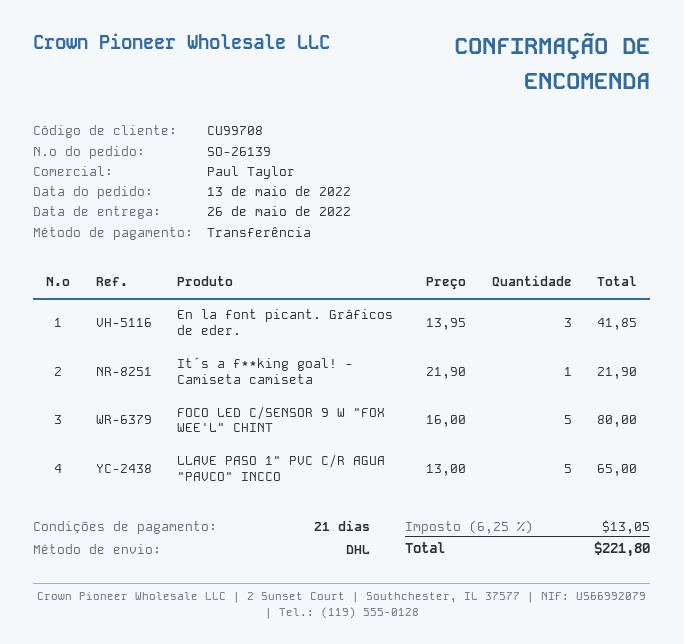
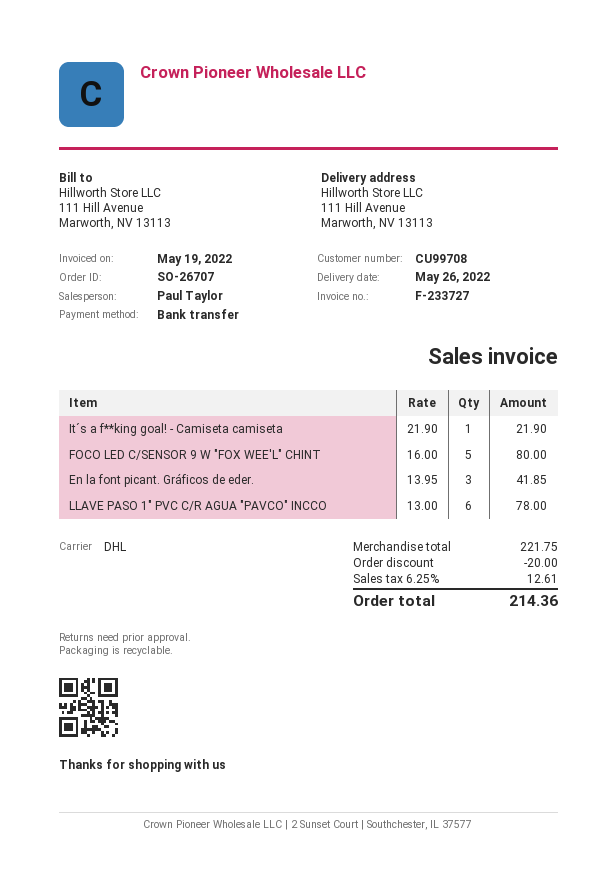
order number: SO-26139 -> SO-26707
LLAVE PASO 1" PVC C/R AGUA "PAVCO" INCCO: 5 x 13.00 = 65.00 -> 6 x 13.00 = 78.00
discount: none -> 20.00
tax: 6.25% = 13.05 -> 6.25% = 12.61
total: 221.80 -> 214.36

